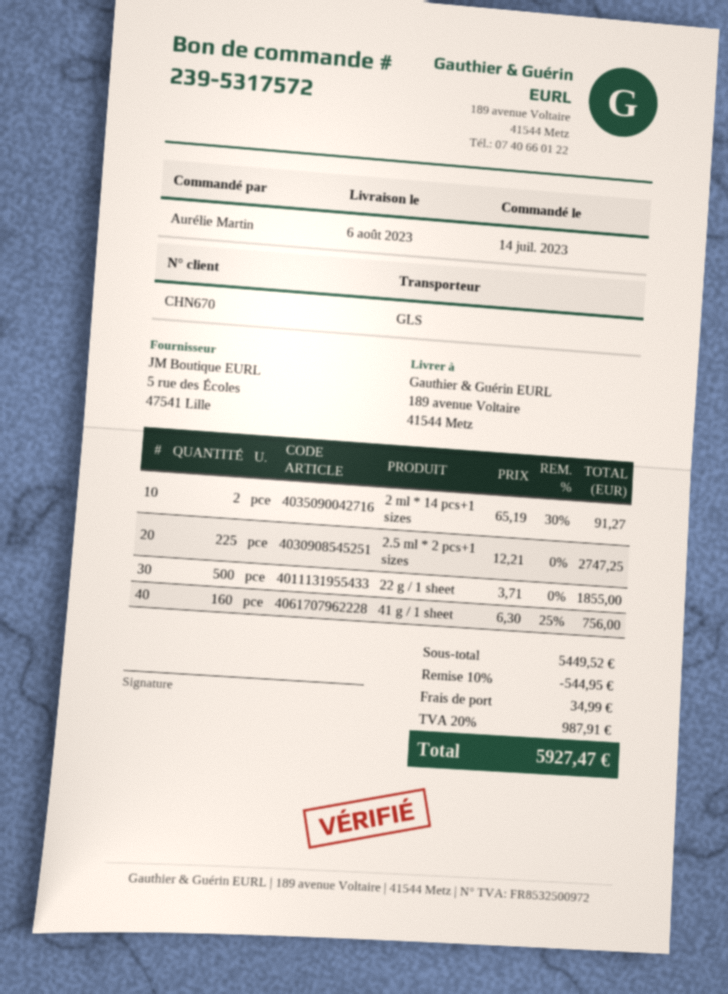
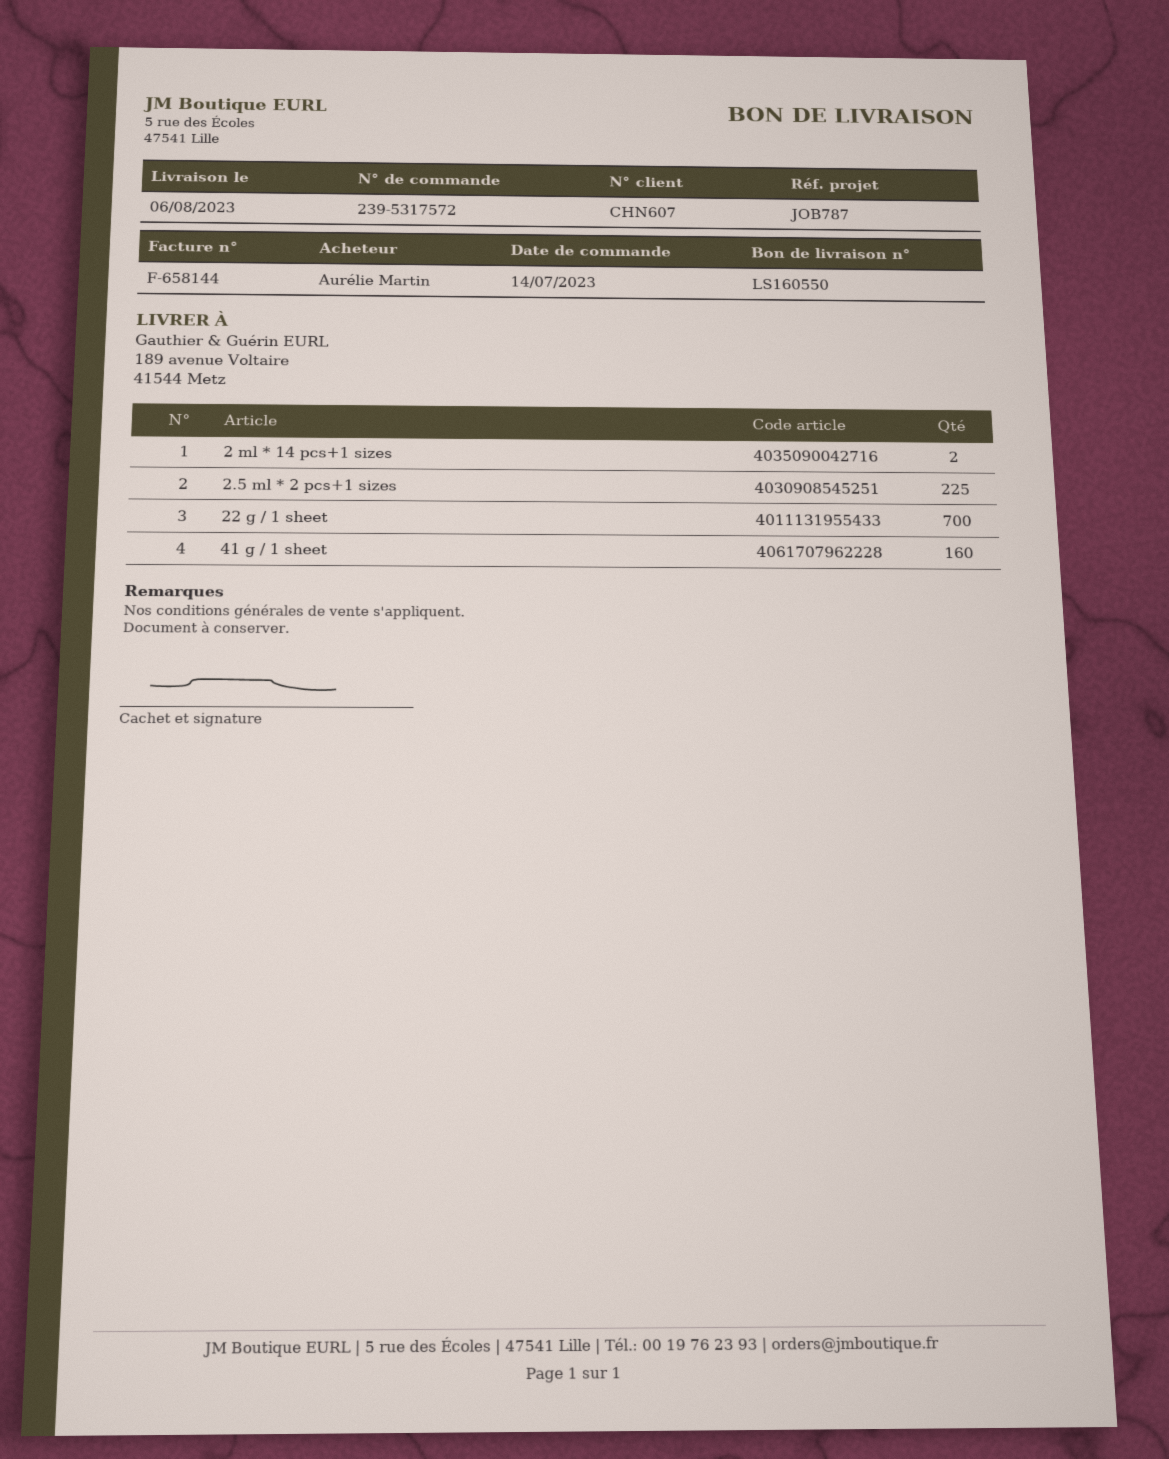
customer number: CHN670 -> CHN607
22 g / 1 sheet: 500 -> 700

